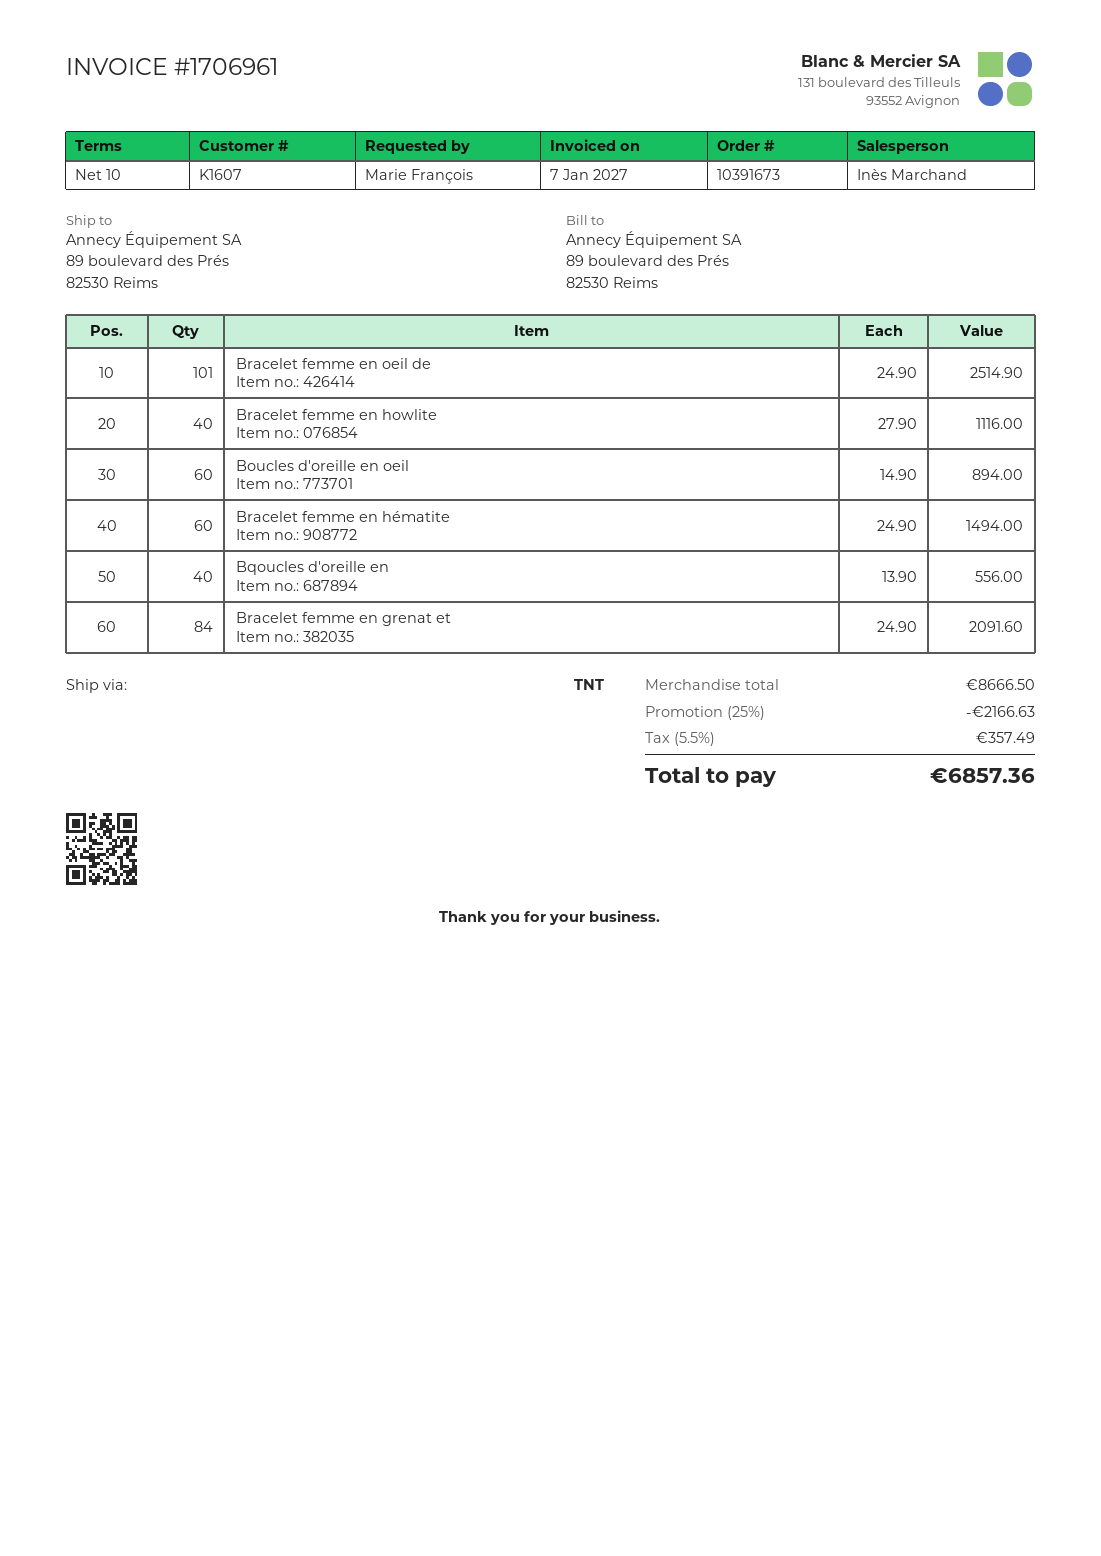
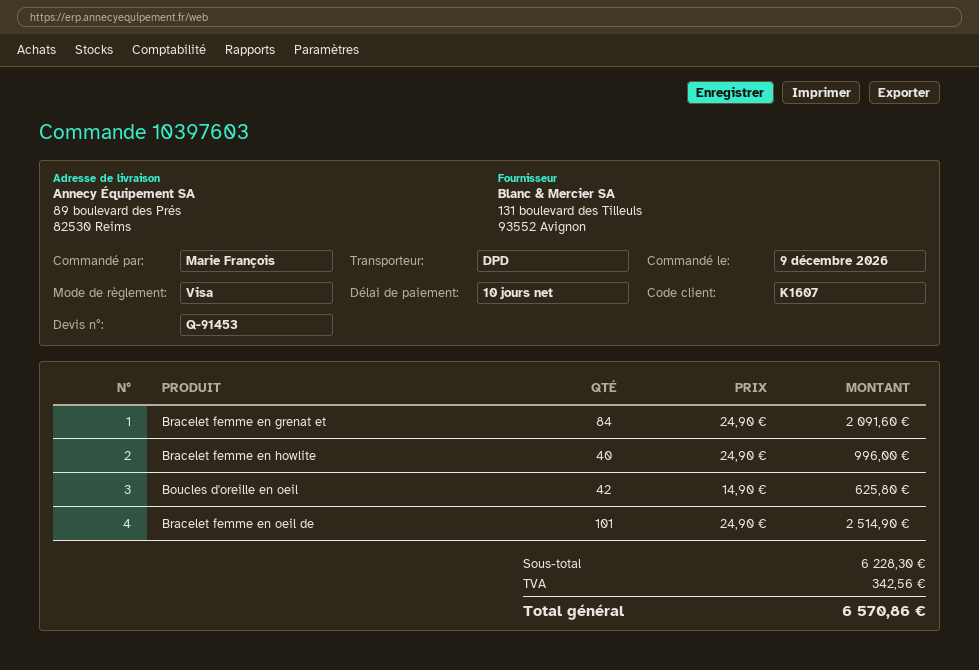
order number: 10391673 -> 10397603
shipping method: TNT -> DPD
Bracelet femme en howlite: 40 x 27.90 = 1116.00 -> 40 x 24.90 = 996.00
Boucles d'oreille en oeil: 60 x 14.90 = 894.00 -> 42 x 14.90 = 625.80
Bracelet femme en hématite: 60 x 24.90 = 1494.00 -> none
Bqoucles d'oreille en: 40 x 13.90 = 556.00 -> none
subtotal: 8666.50 -> 6228.30
discount: 25% = 2166.63 -> none
tax: 357.49 -> 342.56
total: 6857.36 -> 6570.86

